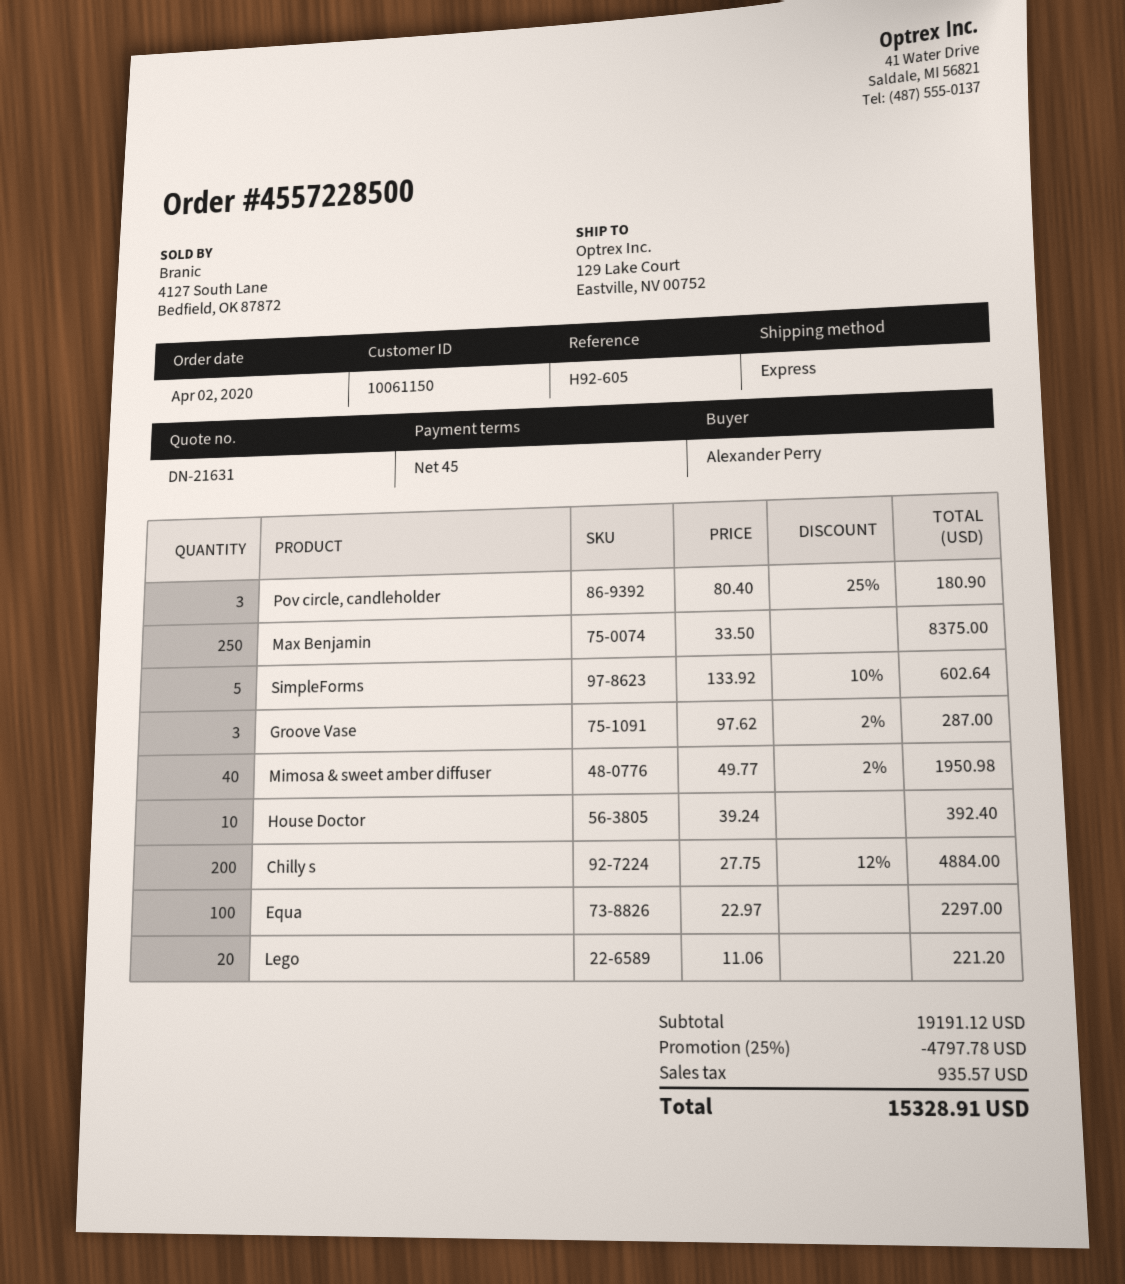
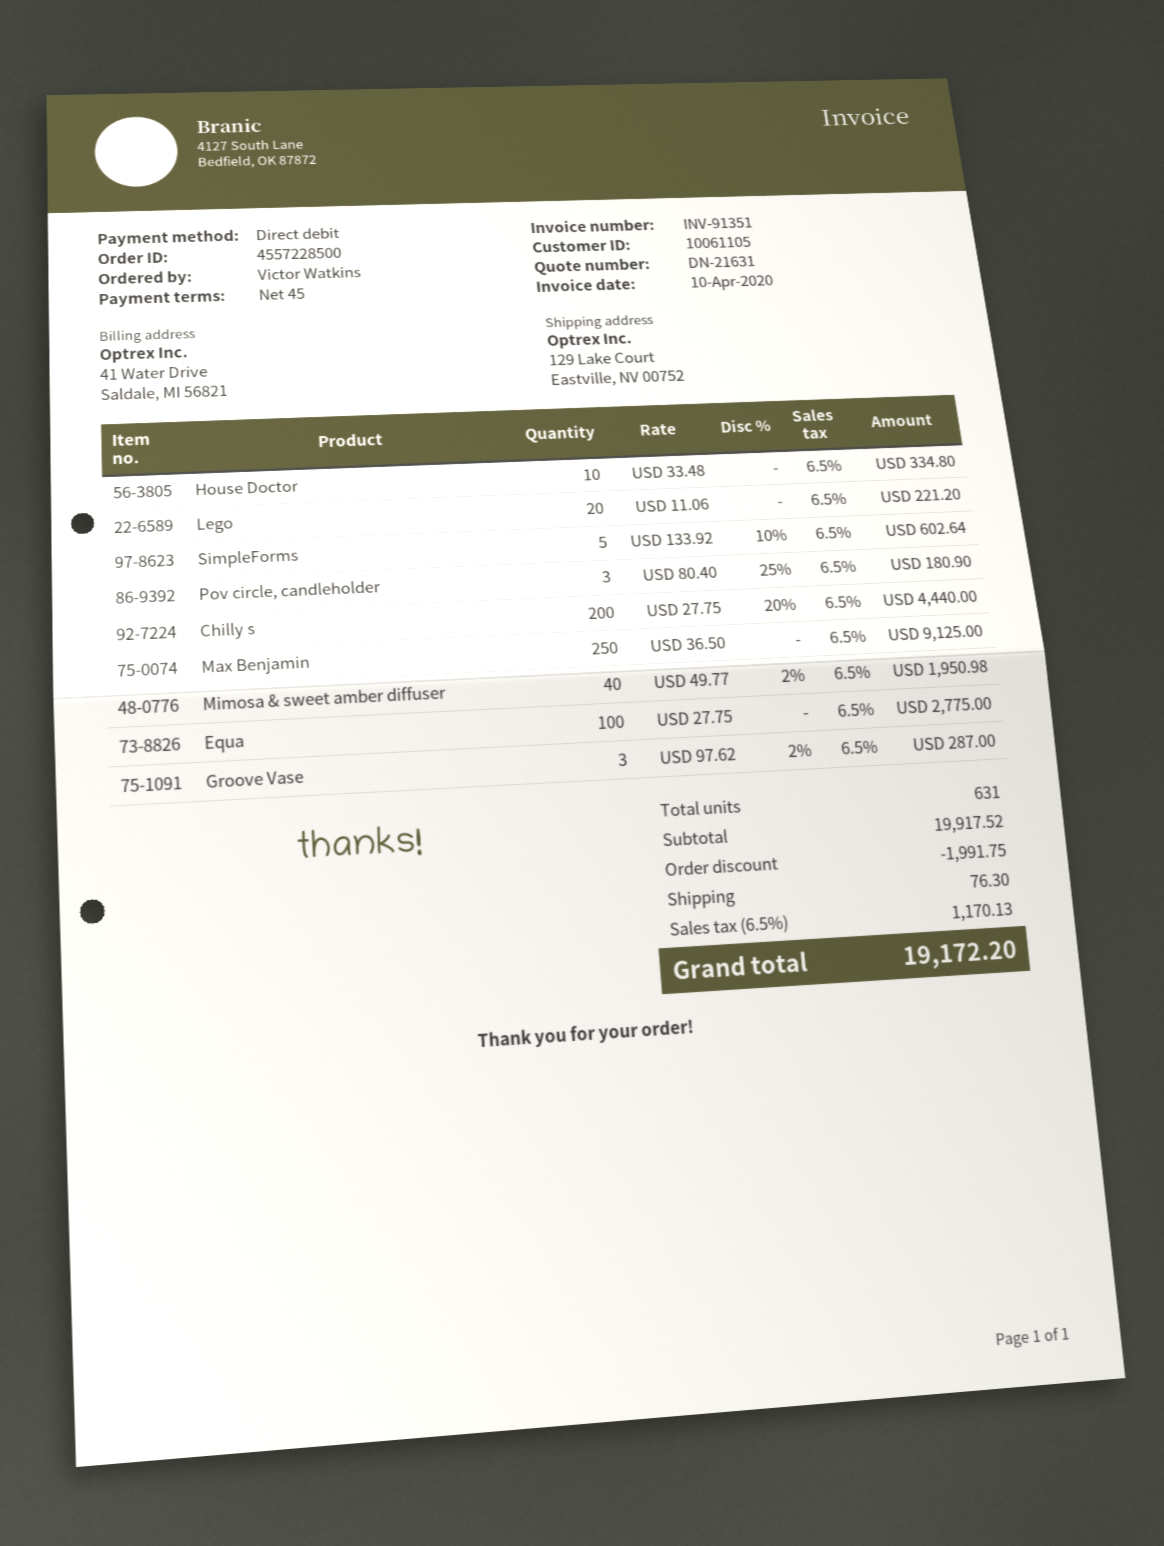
customer number: 10061150 -> 10061105
ordered by: Alexander Perry -> Victor Watkins
Max Benjamin: 250 x 33.50 = 8375.00 -> 250 x 36.50 = 9125.00
House Doctor: 10 x 39.24 = 392.40 -> 10 x 33.48 = 334.80
Chilly s: 200 x 27.75 - 12% = 4884.00 -> 200 x 27.75 - 20% = 4440.00
Equa: 100 x 22.97 = 2297.00 -> 100 x 27.75 = 2775.00
subtotal: 19191.12 -> 19917.52
discount: 4797.78 -> 1991.75
shipping: none -> 76.30
tax: 935.57 -> 1170.13
total: 15328.91 -> 19172.20

